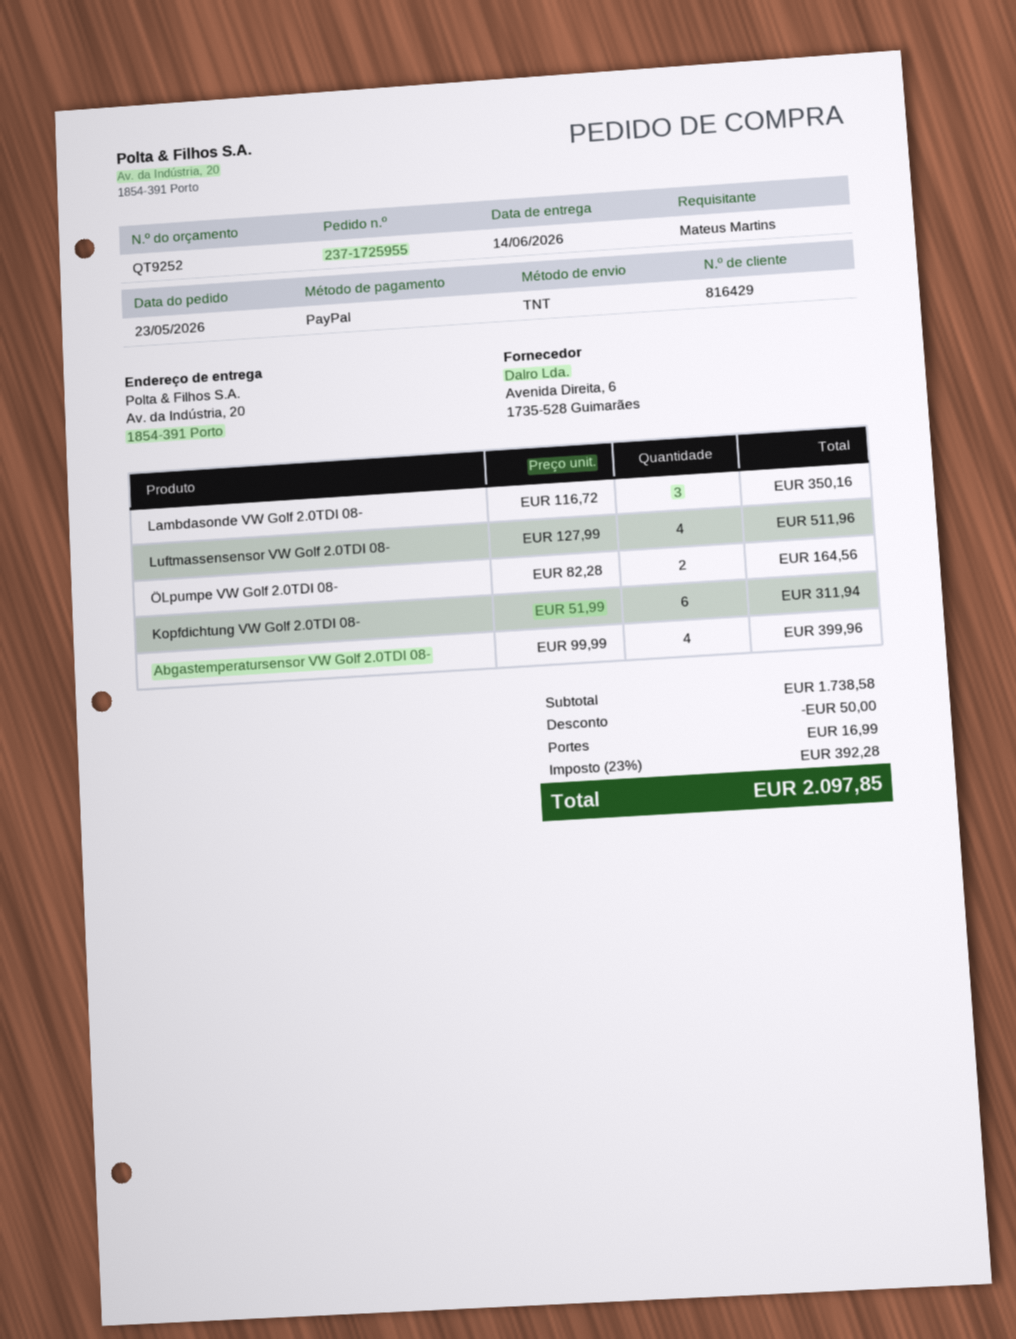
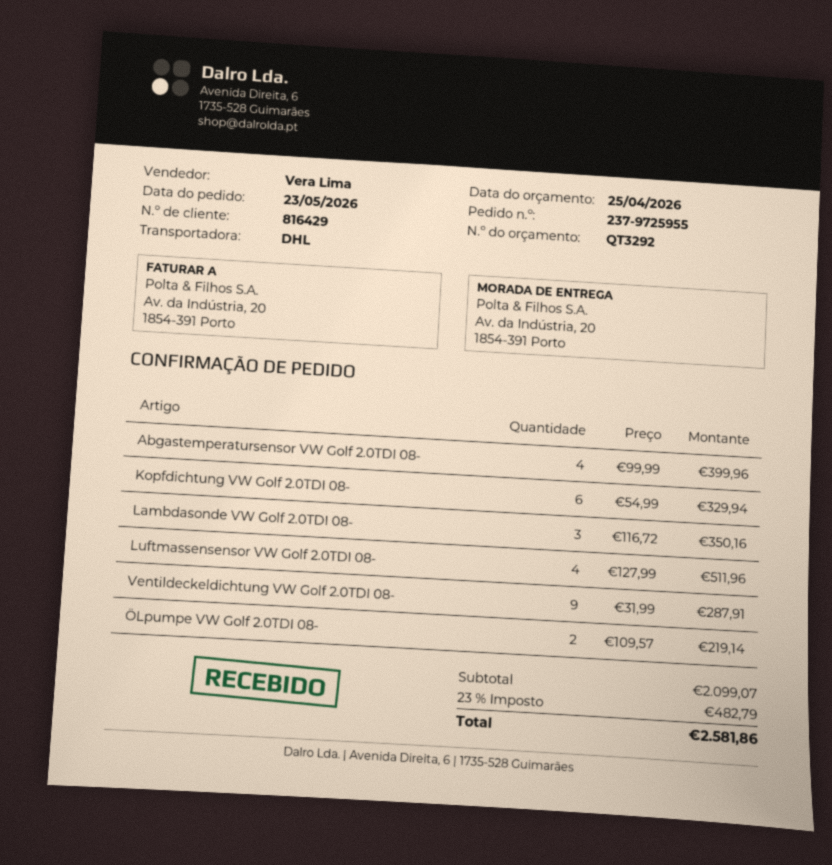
quote number: QT9252 -> QT3292
order number: 237-1725955 -> 237-9725955
shipping method: TNT -> DHL
ÖLpumpe VW Golf 2.0TDI 08-: 2 x 82.28 = 164.56 -> 2 x 109.57 = 219.14
Kopfdichtung VW Golf 2.0TDI 08-: 6 x 51.99 = 311.94 -> 6 x 54.99 = 329.94
Ventildeckeldichtung VW Golf 2.0TDI 08-: none -> 9 x 31.99 = 287.91
subtotal: 1738.58 -> 2099.07
discount: 50.00 -> none
shipping: 16.99 -> none
tax: 23% = 392.28 -> 23% = 482.79
total: 2097.85 -> 2581.86

